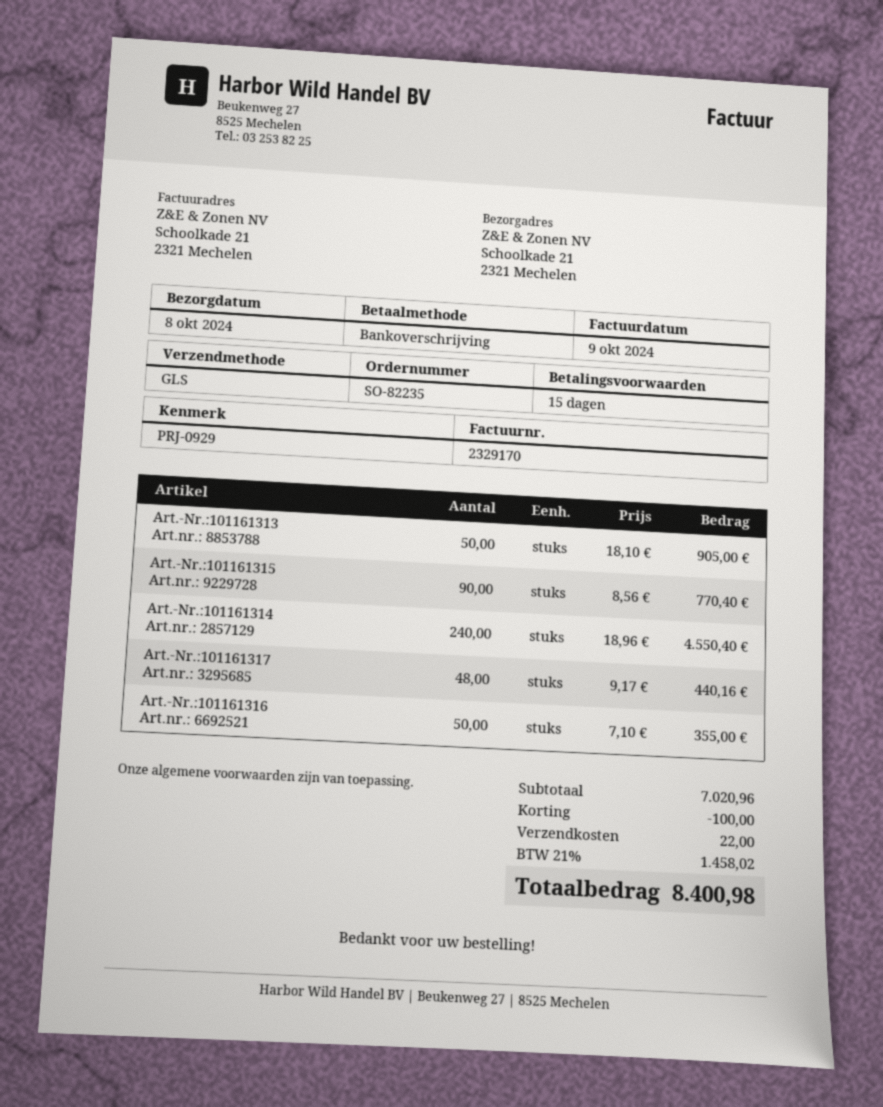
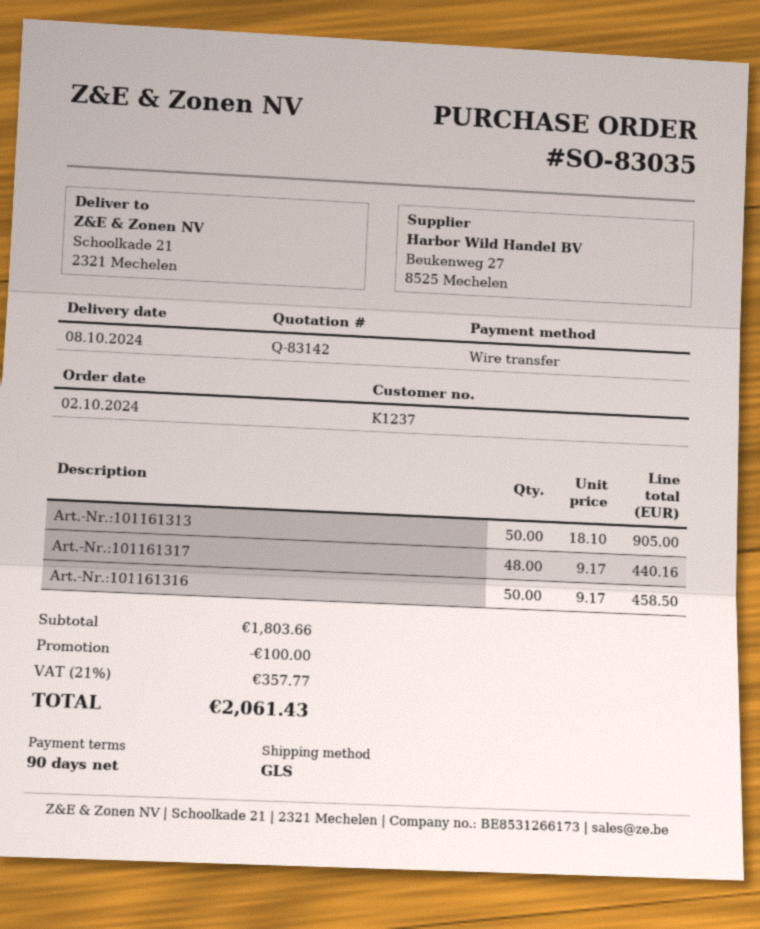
order number: SO-82235 -> SO-83035
payment terms: 15 days -> 90 days
Art.-Nr.:101161315: 90 x 8.56 = 770.40 -> none
Art.-Nr.:101161314: 240 x 18.96 = 4550.40 -> none
Art.-Nr.:101161316: 50 x 7.10 = 355.00 -> 50 x 9.17 = 458.50
subtotal: 7020.96 -> 1803.66
shipping: 22.00 -> none
tax: 21% = 1458.02 -> 21% = 357.77
total: 8400.98 -> 2061.43

